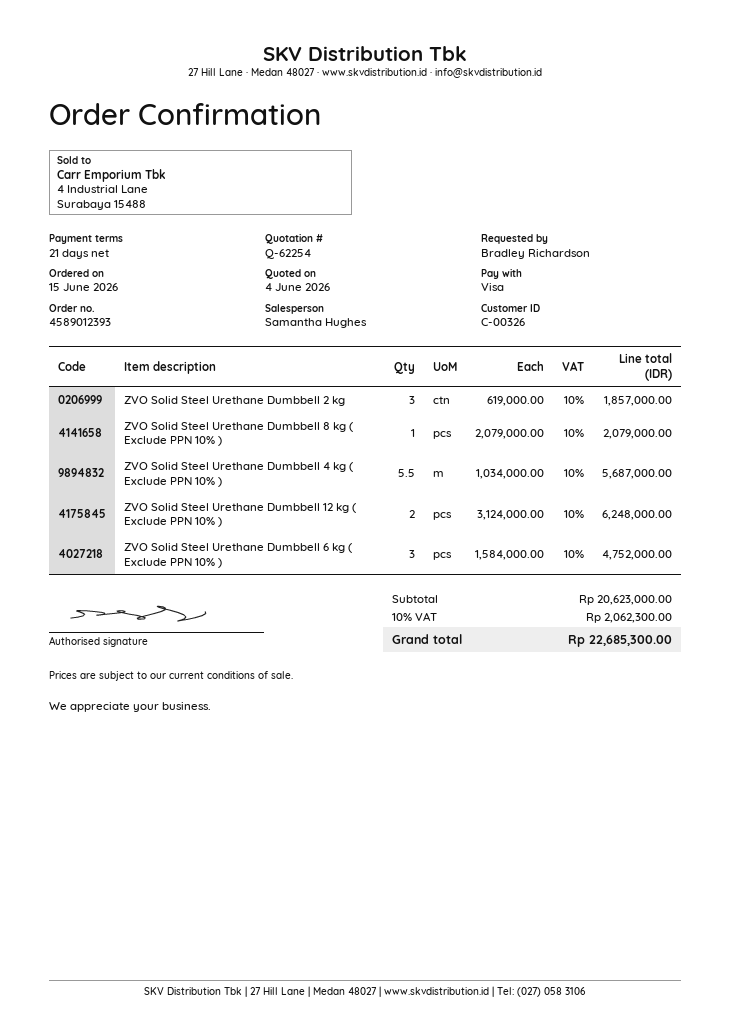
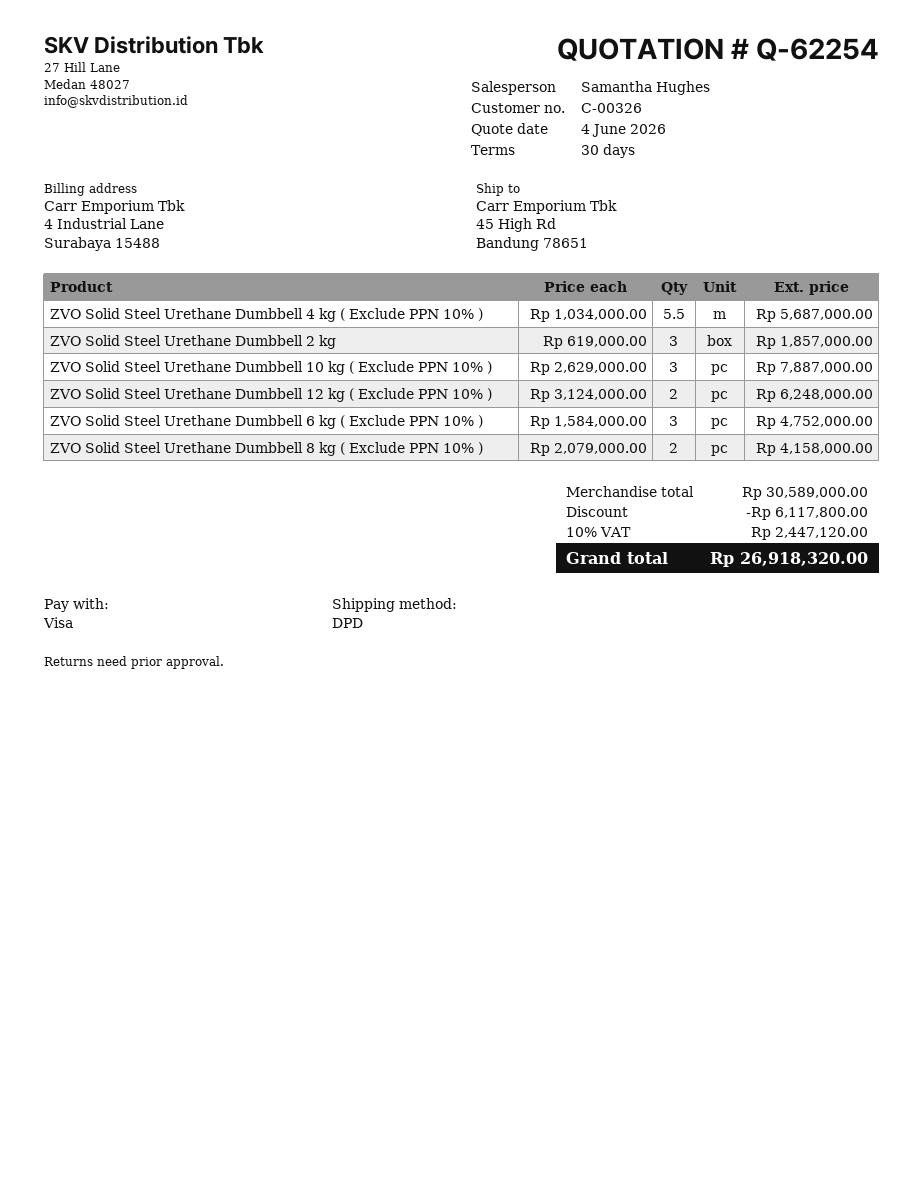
payment terms: 21 days -> 30 days
ZVO Solid Steel Urethane Dumbbell 8 kg ( Exclude PPN 10% ): 1 x 2079000.00 = 2079000.00 -> 2 x 2079000.00 = 4158000.00
ZVO Solid Steel Urethane Dumbbell 10 kg ( Exclude PPN 10% ): none -> 3 x 2629000.00 = 7887000.00
subtotal: 20623000.00 -> 30589000.00
discount: none -> 6117800.00
tax: 10% = 2062300.00 -> 10% = 2447120.00
total: 22685300.00 -> 26918320.00

